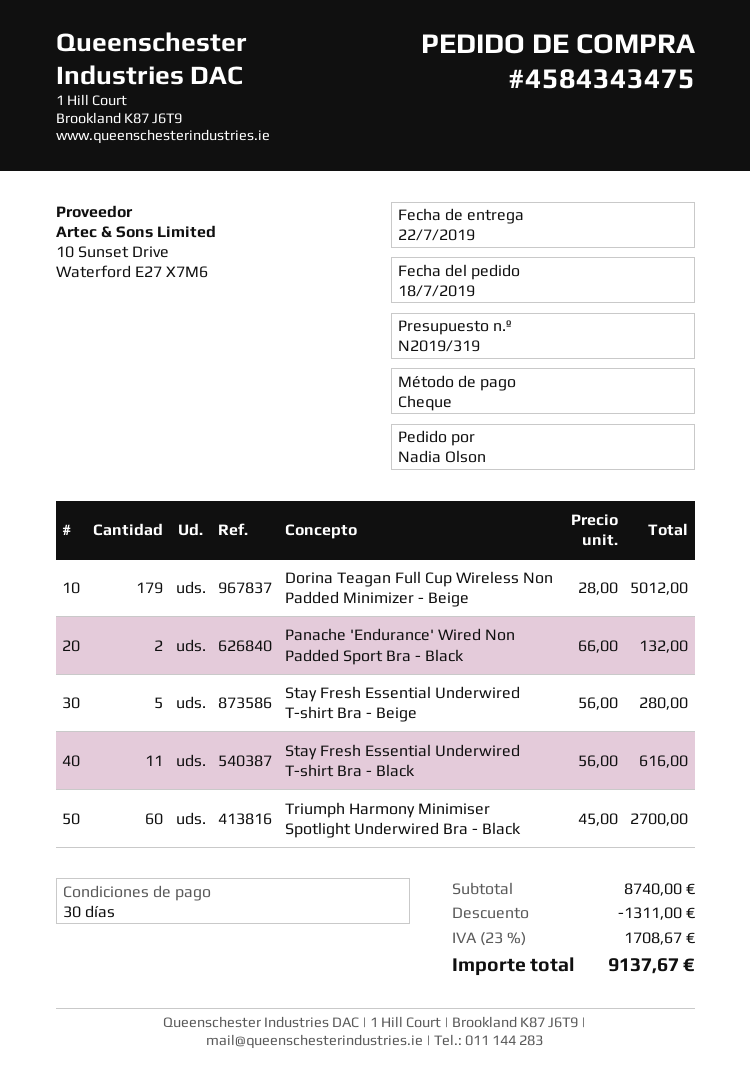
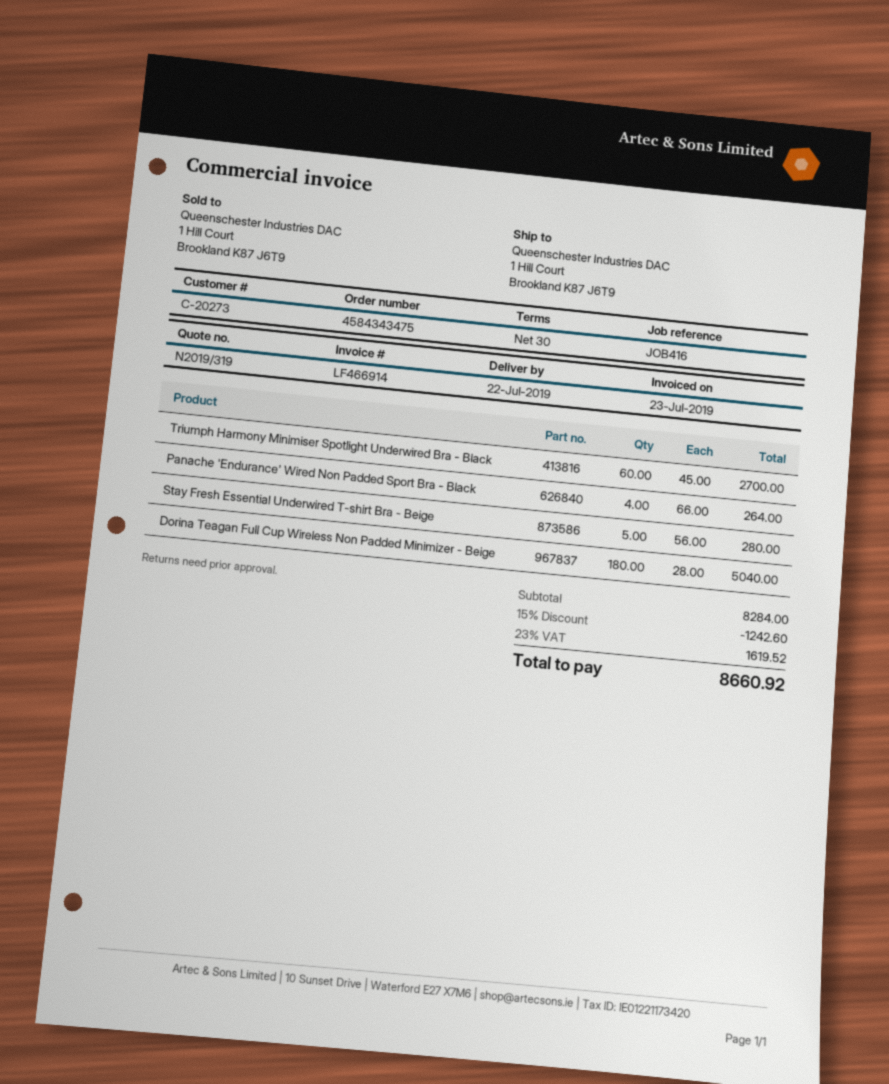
Dorina Teagan Full Cup Wireless Non Padded Minimizer - Beige: 179 x 28.00 = 5012.00 -> 180 x 28.00 = 5040.00
Panache 'Endurance' Wired Non Padded Sport Bra - Black: 2 x 66.00 = 132.00 -> 4 x 66.00 = 264.00
Stay Fresh Essential Underwired T-shirt Bra - Black: 11 x 56.00 = 616.00 -> none
subtotal: 8740.00 -> 8284.00
discount: 1311.00 -> 1242.60
tax: 23% = 1708.67 -> 23% = 1619.52
total: 9137.67 -> 8660.92

